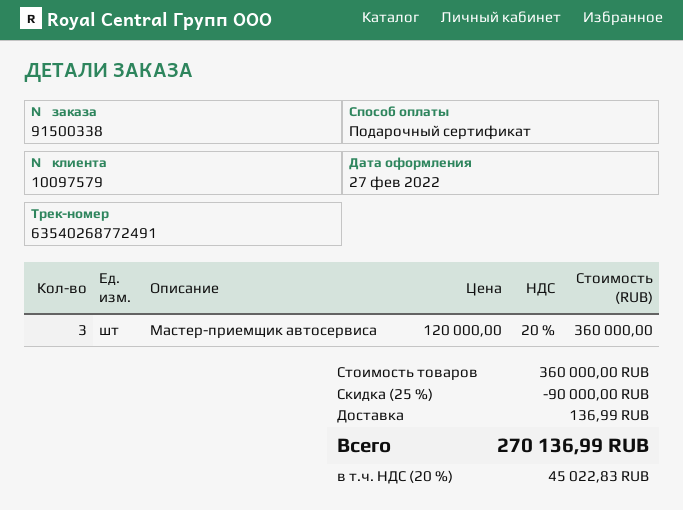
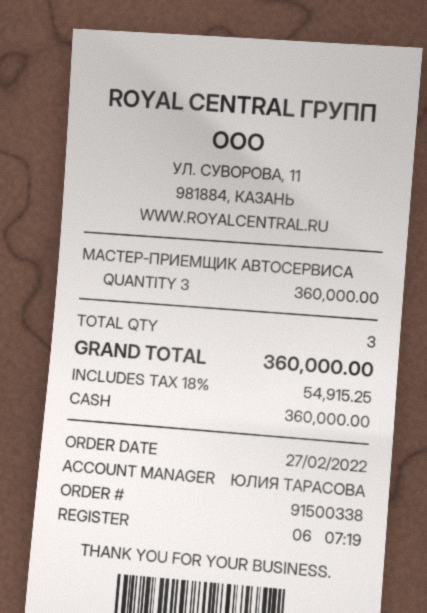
payment method: gift card -> cash
discount: 25% = 90000.00 -> none
shipping: 136.99 -> none
tax: 20% = 45022.83 -> 18% = 54915.25
total: 270136.99 -> 360000.00

